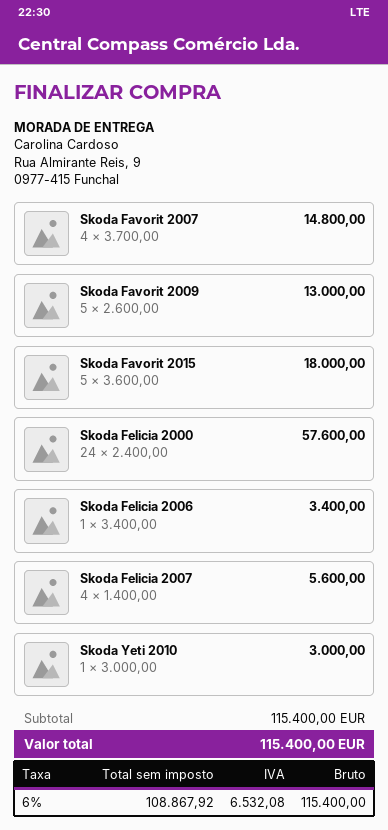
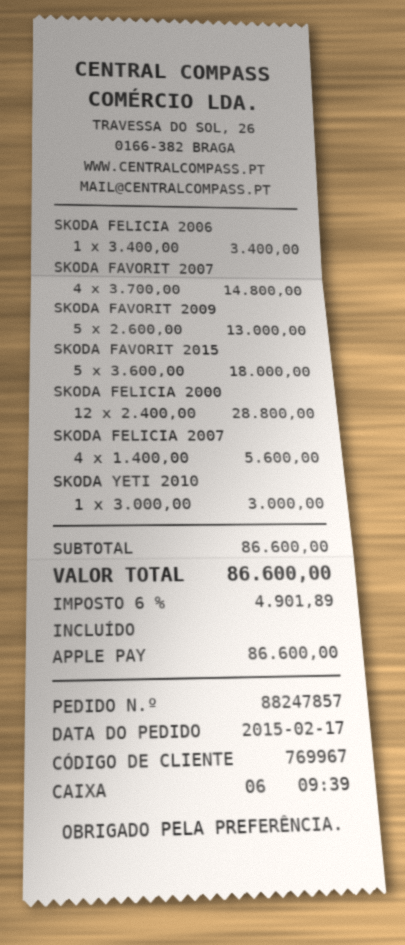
Skoda Felicia 2000: 24 x 2400.00 = 57600.00 -> 12 x 2400.00 = 28800.00
subtotal: 115400.00 -> 86600.00
tax: 6% = 6532.08 -> 6% = 4901.89
total: 115400.00 -> 86600.00

